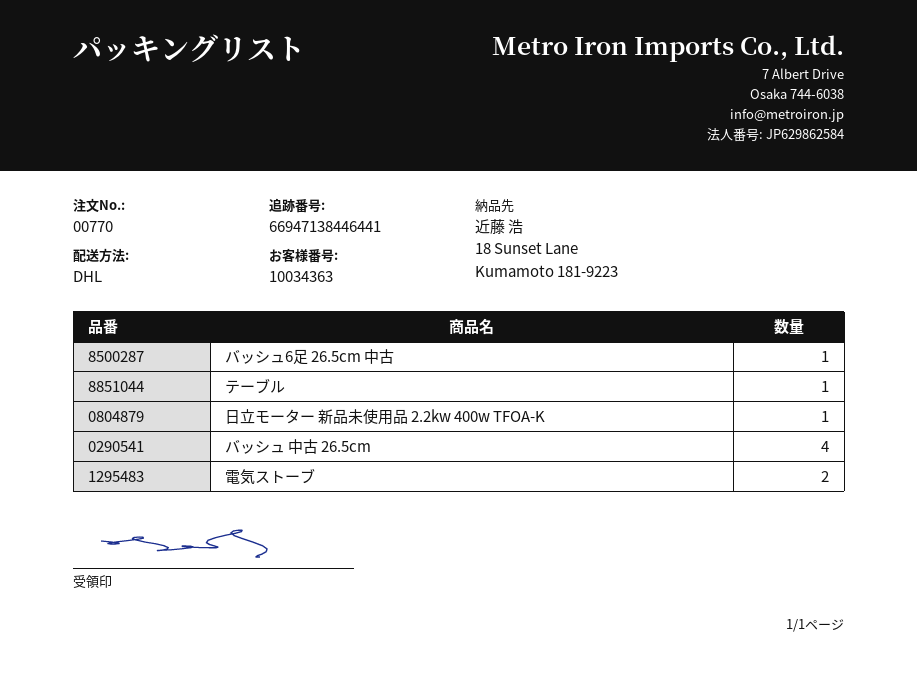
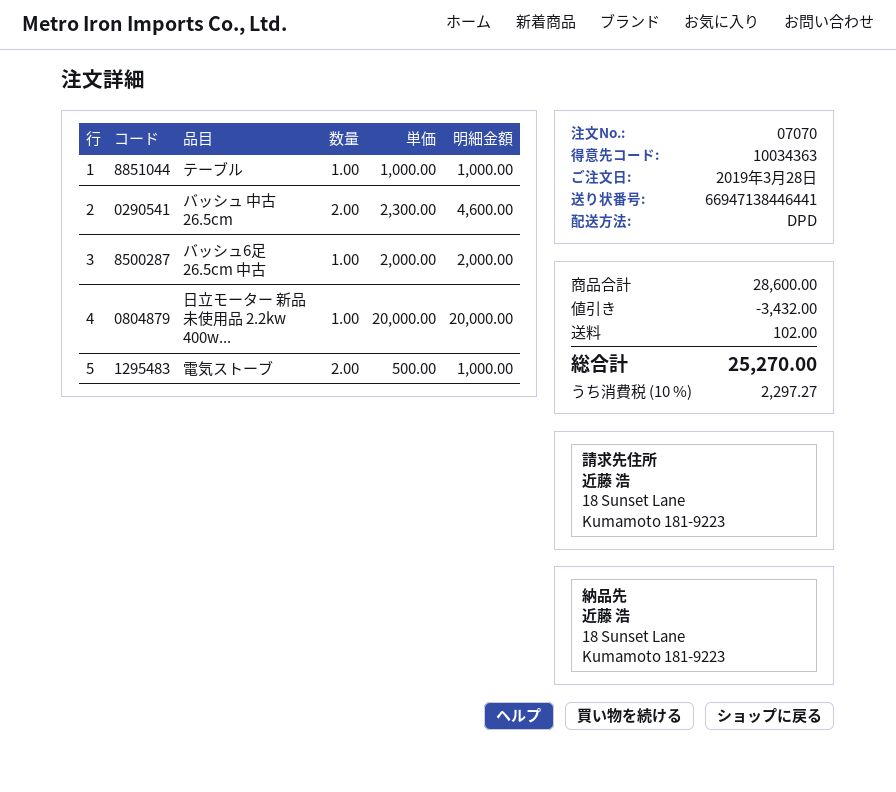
order number: 00770 -> 07070
shipping method: DHL -> DPD
バッシュ 中古 26.5cm: 4 -> 2

